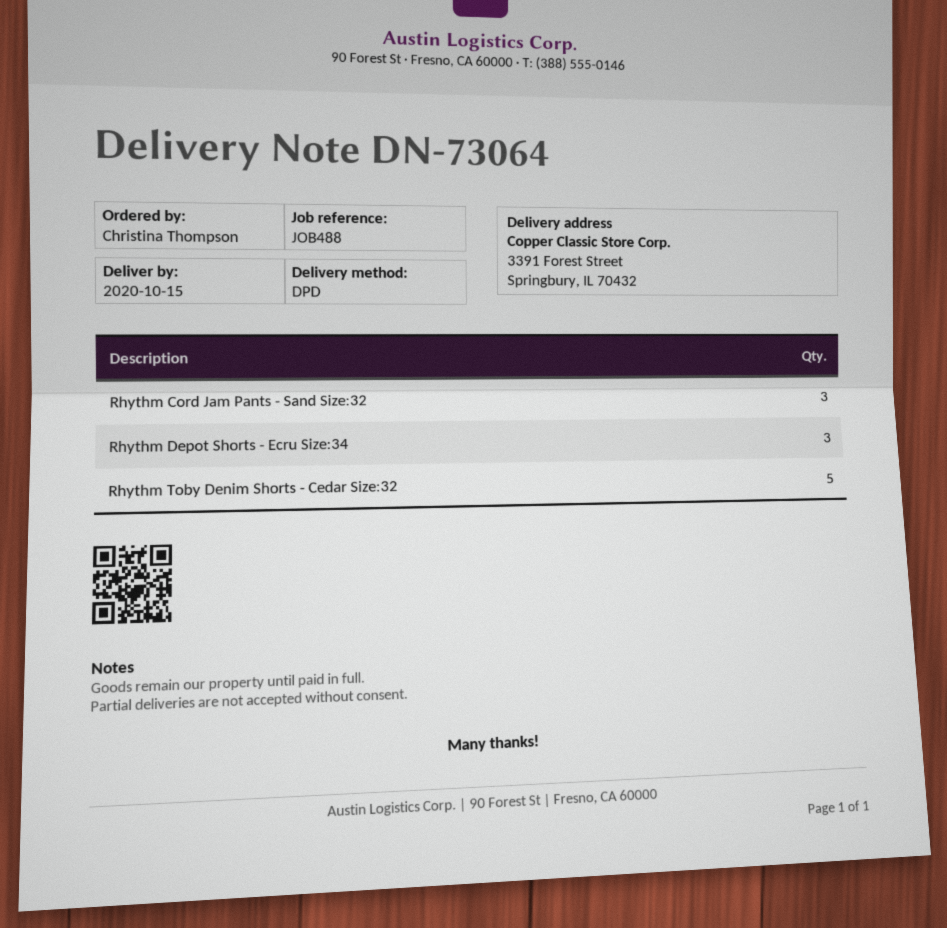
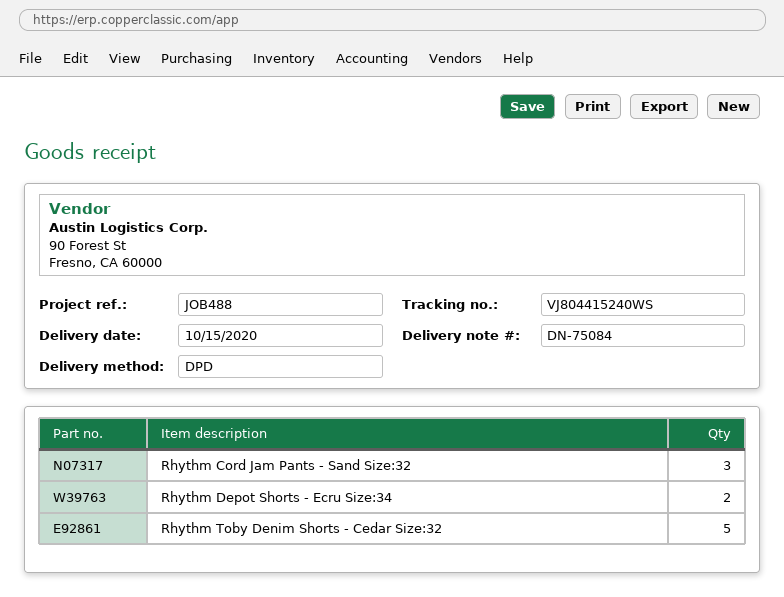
delivery note number: DN-73064 -> DN-75084
Rhythm Depot Shorts - Ecru Size:34: 3 -> 2

